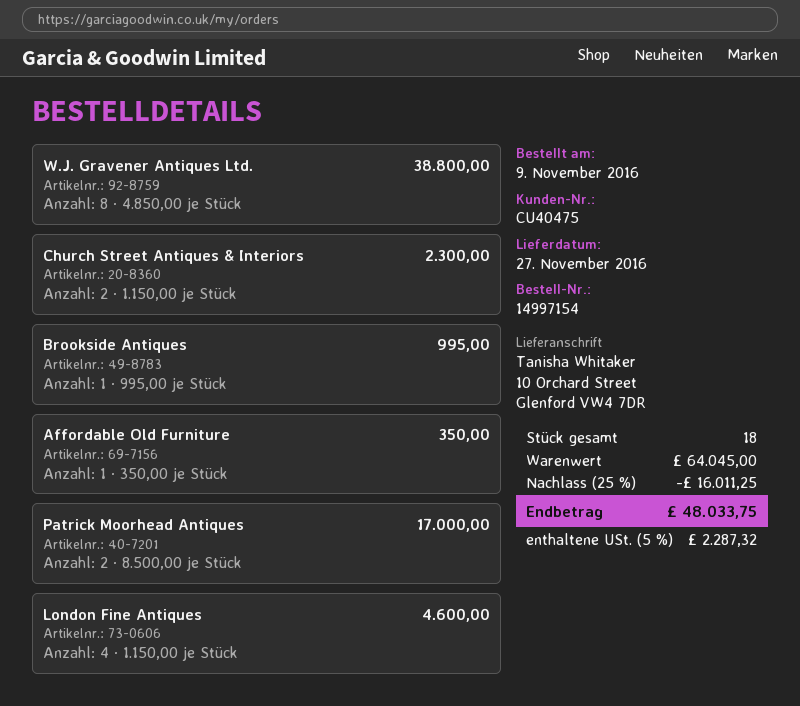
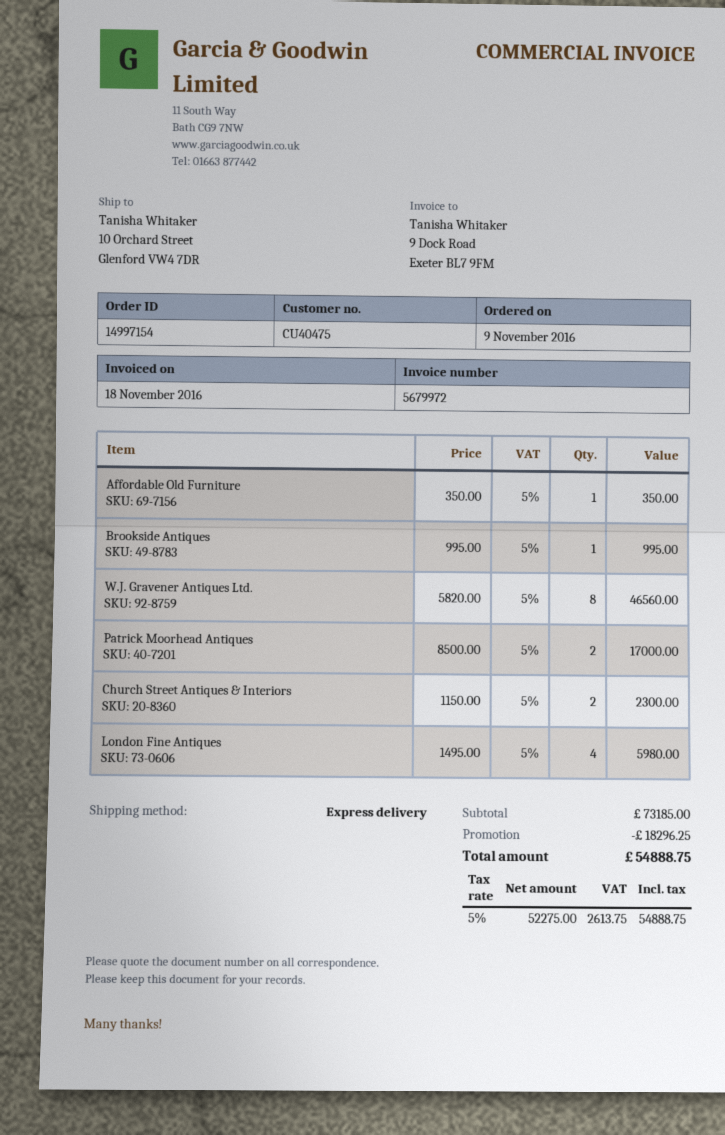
W.J. Gravener Antiques Ltd.: 8 x 4850.00 = 38800.00 -> 8 x 5820.00 = 46560.00
London Fine Antiques: 4 x 1150.00 = 4600.00 -> 4 x 1495.00 = 5980.00
subtotal: 64045.00 -> 73185.00
discount: 16011.25 -> 18296.25
tax: 5% = 2287.32 -> 5% = 2613.75
total: 48033.75 -> 54888.75

